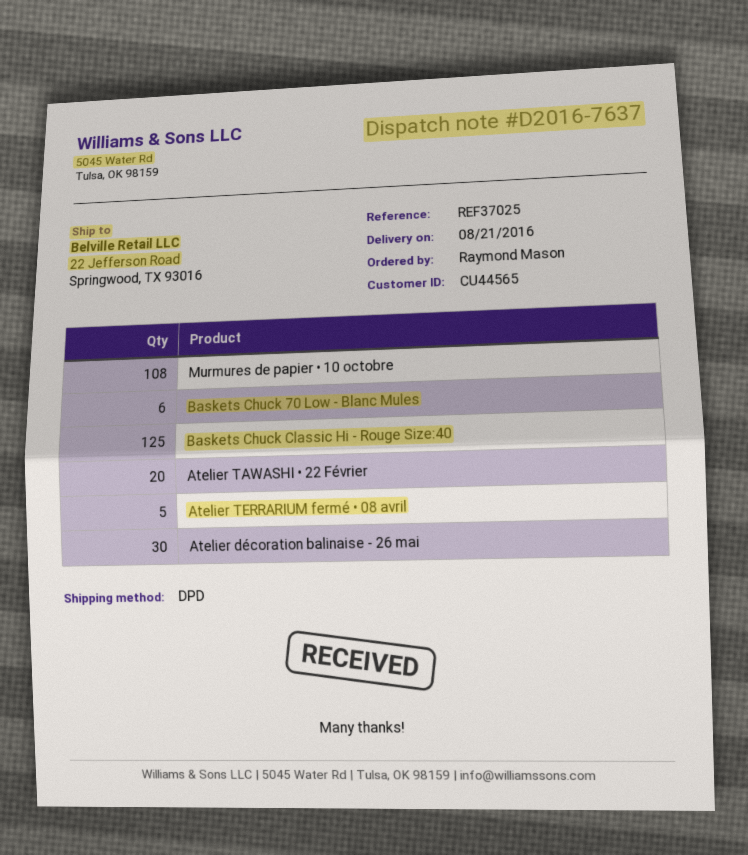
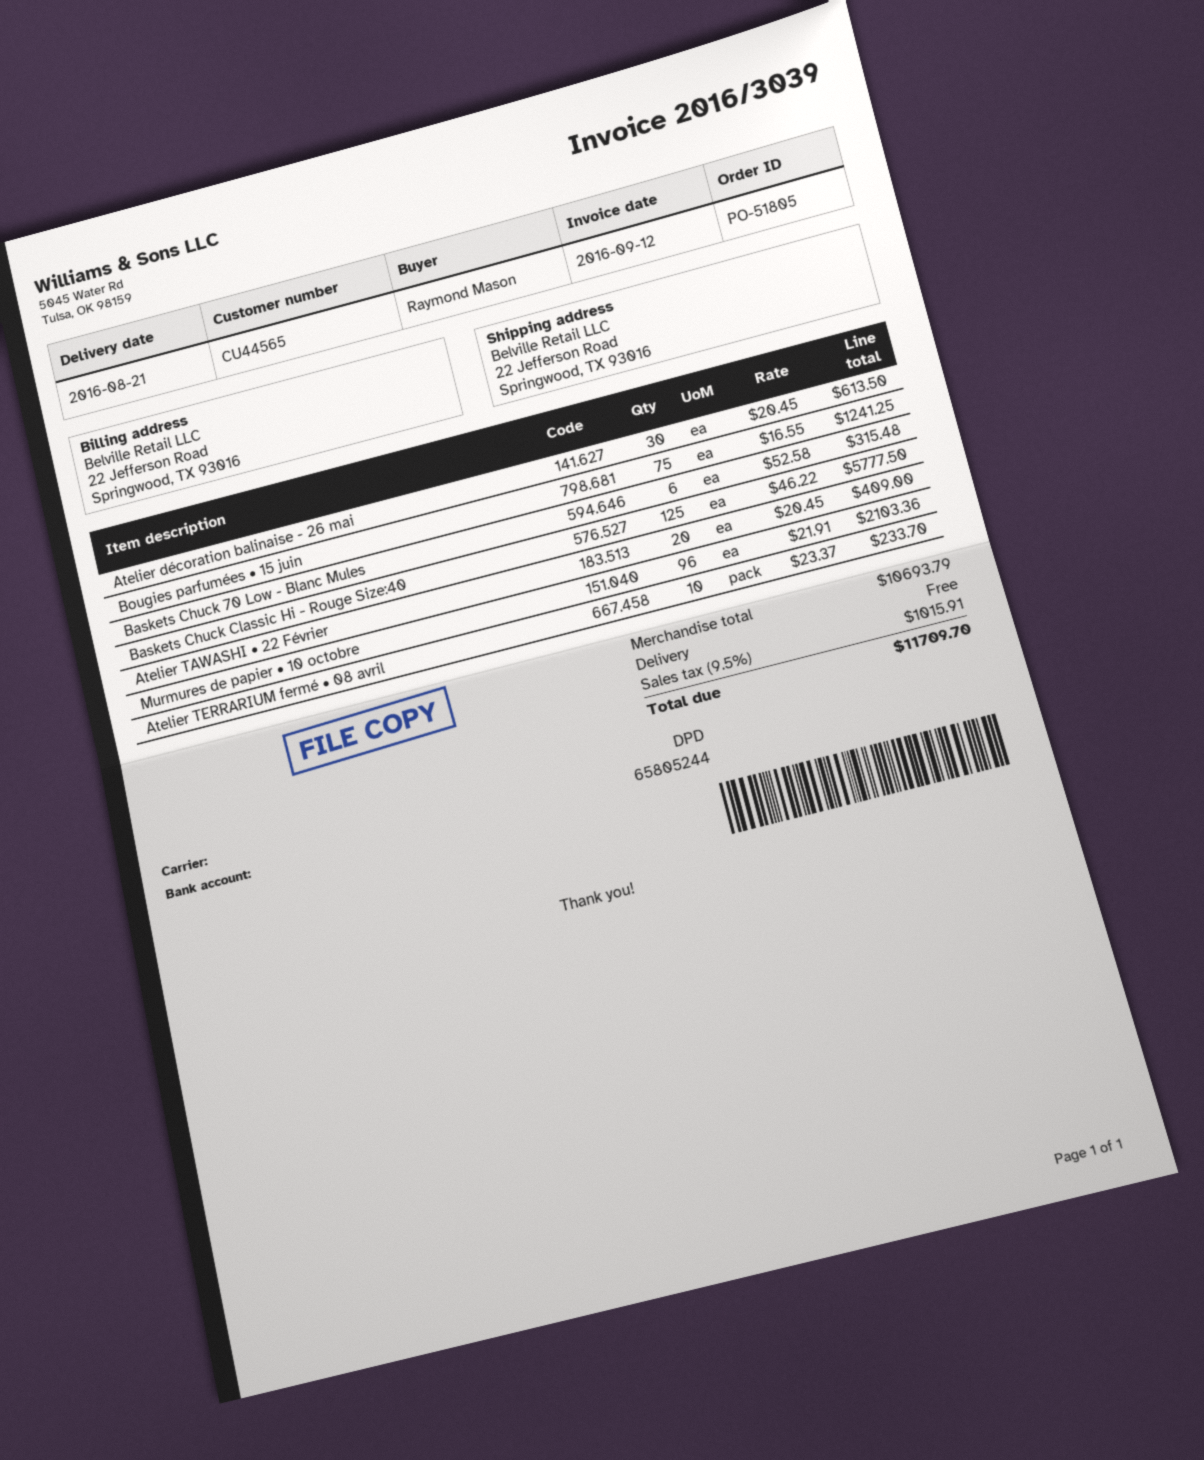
Murmures de papier • 10 octobre: 108 -> 96
Atelier TERRARIUM fermé • 08 avril: 5 -> 10
Bougies parfumées • 15 juin: none -> 75

